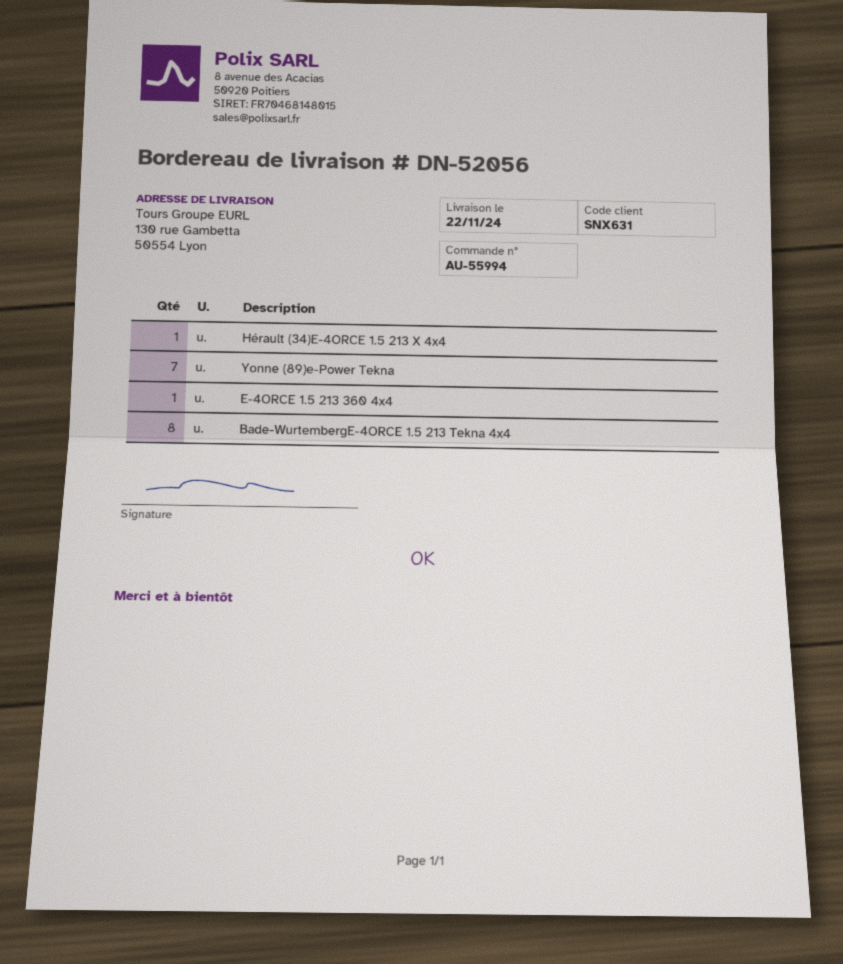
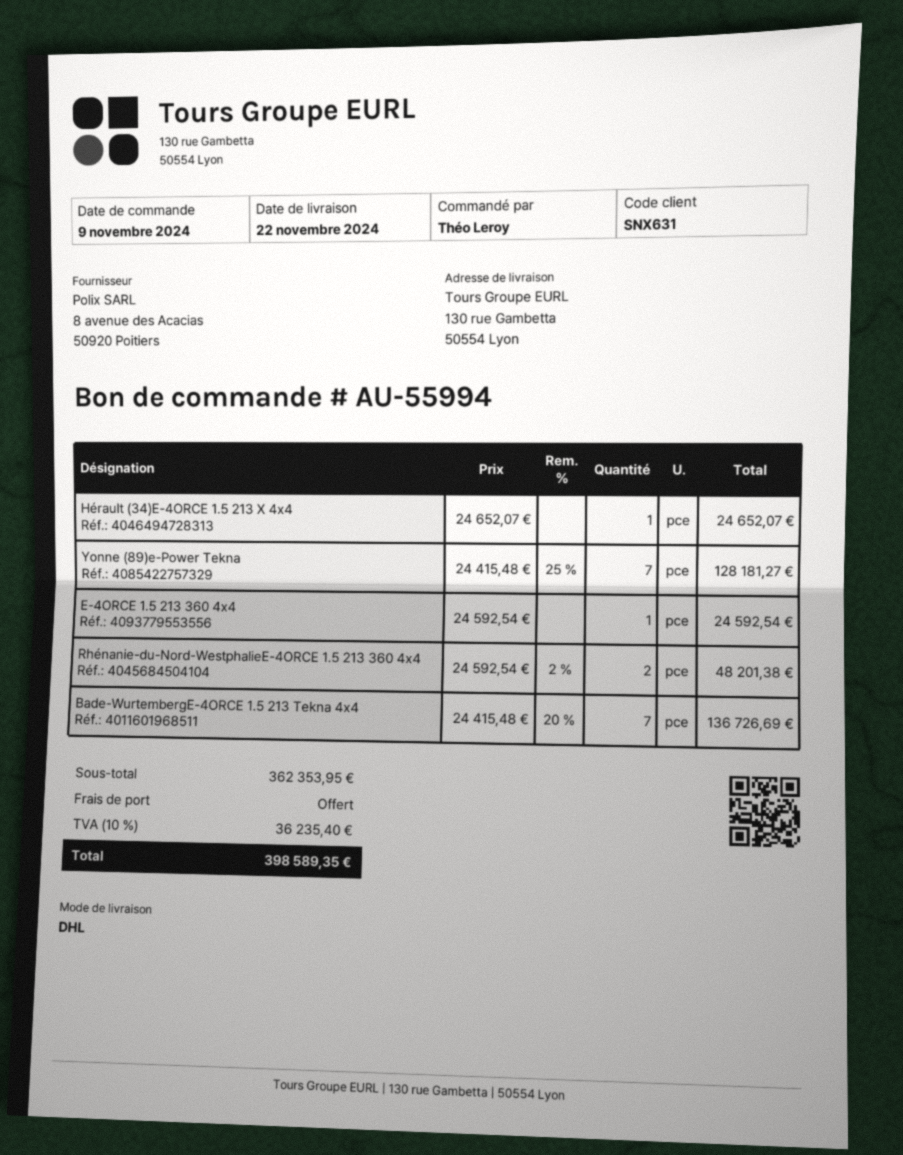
Bade-WurtembergE-4ORCE 1.5 213 Tekna 4x4: 8 -> 7
Rhénanie-du-Nord-WestphalieE-4ORCE 1.5 213 360 4x4: none -> 2

